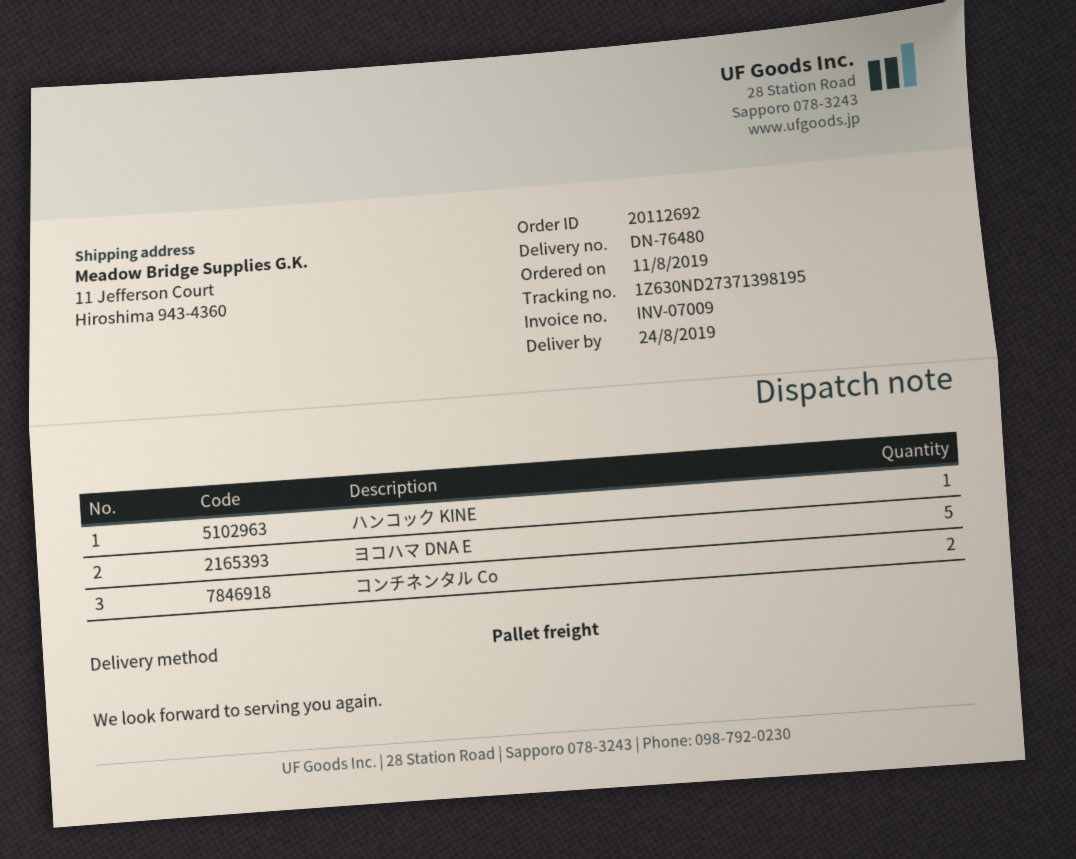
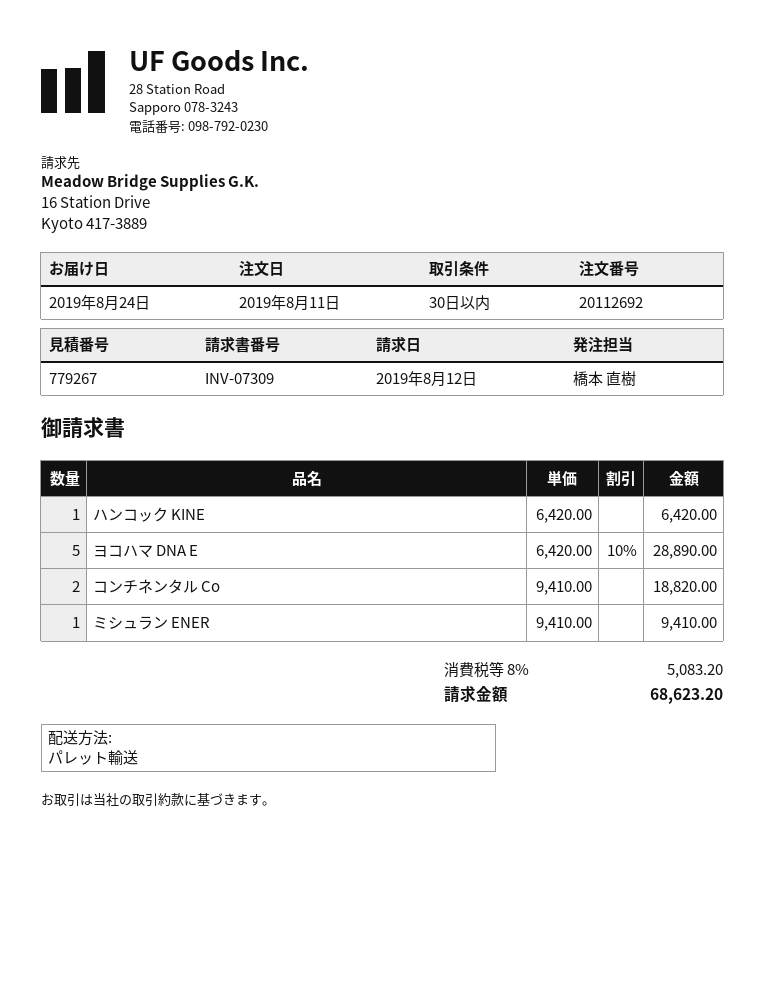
invoice number: INV-07009 -> INV-07309
ミシュラン ENER: none -> 1

